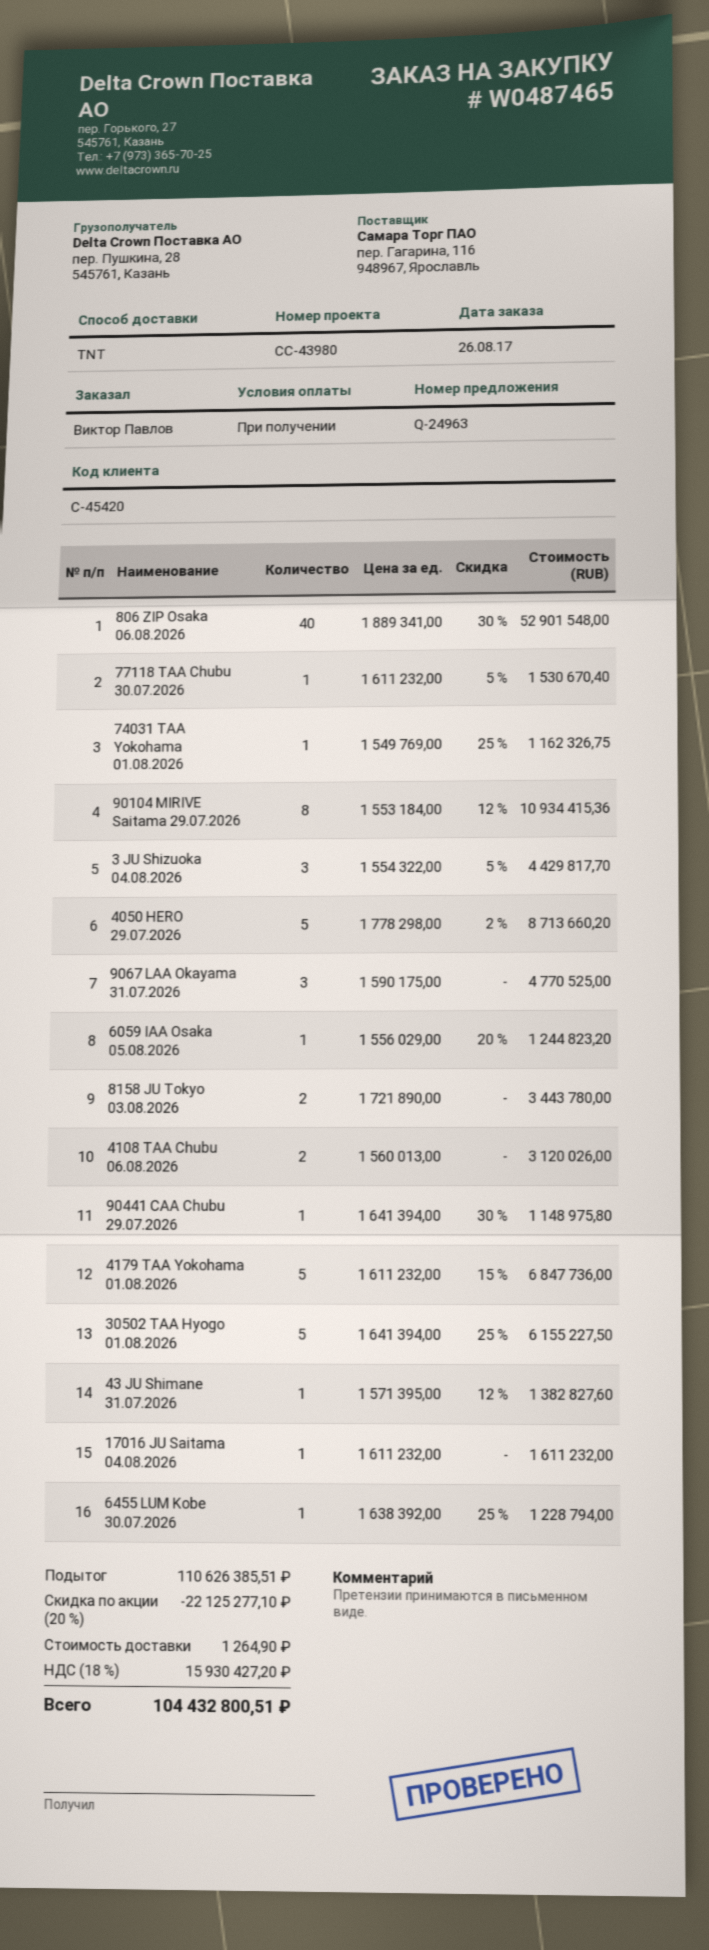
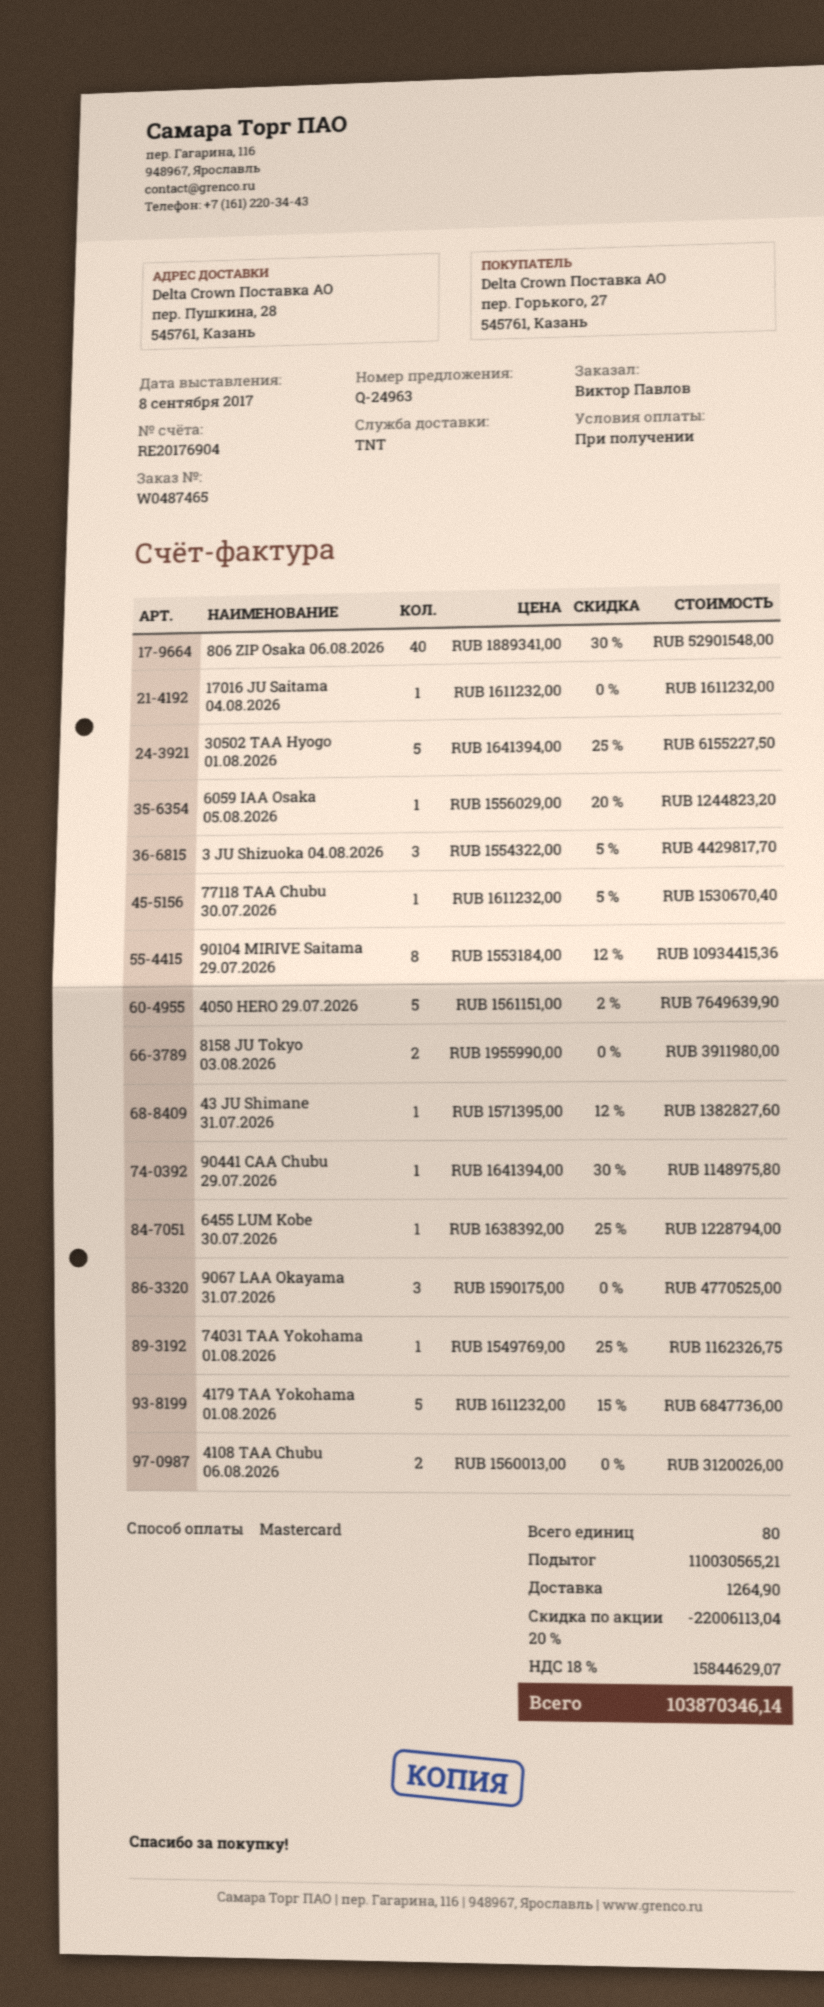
4050 HERO 29.07.2026: 5 x 1778298.00 - 2% = 8713660.20 -> 5 x 1561151.00 - 2% = 7649639.90
8158 JU Tokyo 03.08.2026: 2 x 1721890.00 = 3443780.00 -> 2 x 1955990.00 = 3911980.00
subtotal: 110626385.51 -> 110030565.21
discount: 20% = 22125277.10 -> 20% = 22006113.04
tax: 18% = 15930427.20 -> 18% = 15844629.07
total: 104432800.51 -> 103870346.14

